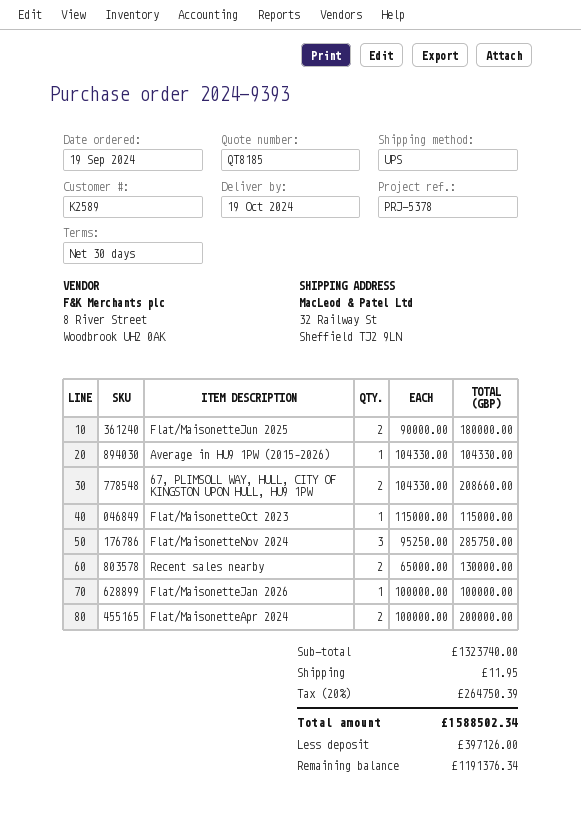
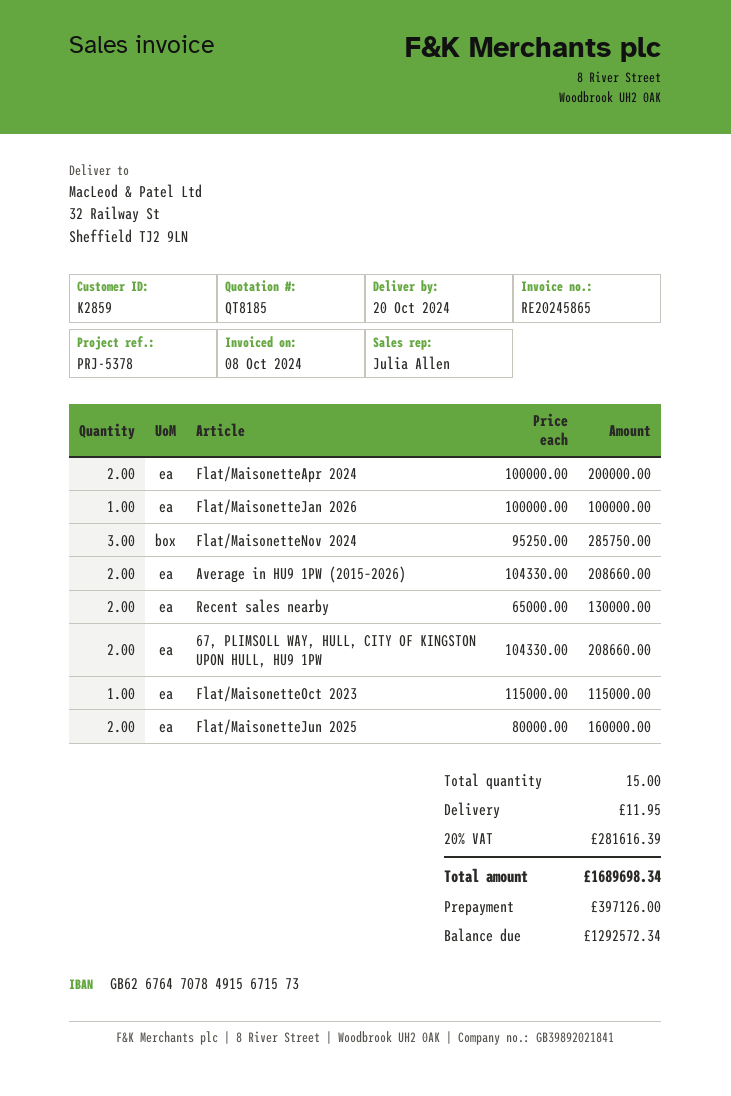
delivery date: 2024-10-19 -> 2024-10-20
customer number: K2589 -> K2859
Flat/MaisonetteJun 2025: 2 x 90000.00 = 180000.00 -> 2 x 80000.00 = 160000.00
Average in HU9 1PW (2015–2026): 1 x 104330.00 = 104330.00 -> 2 x 104330.00 = 208660.00
tax: 20% = 264750.39 -> 20% = 281616.39
total: 1588502.34 -> 1689698.34
balance: 1191376.34 -> 1292572.34

